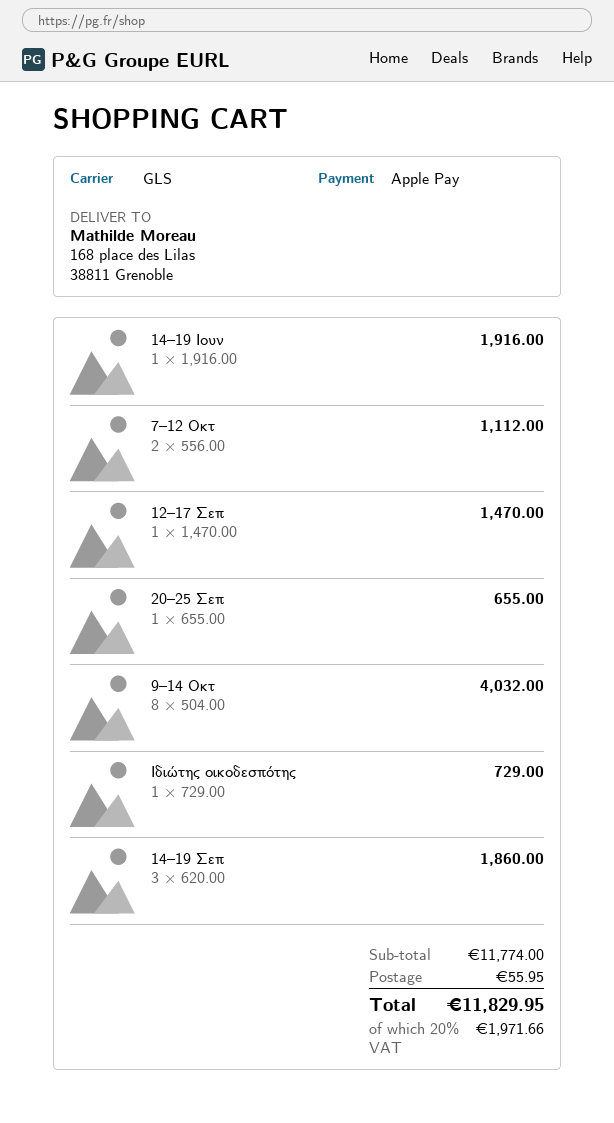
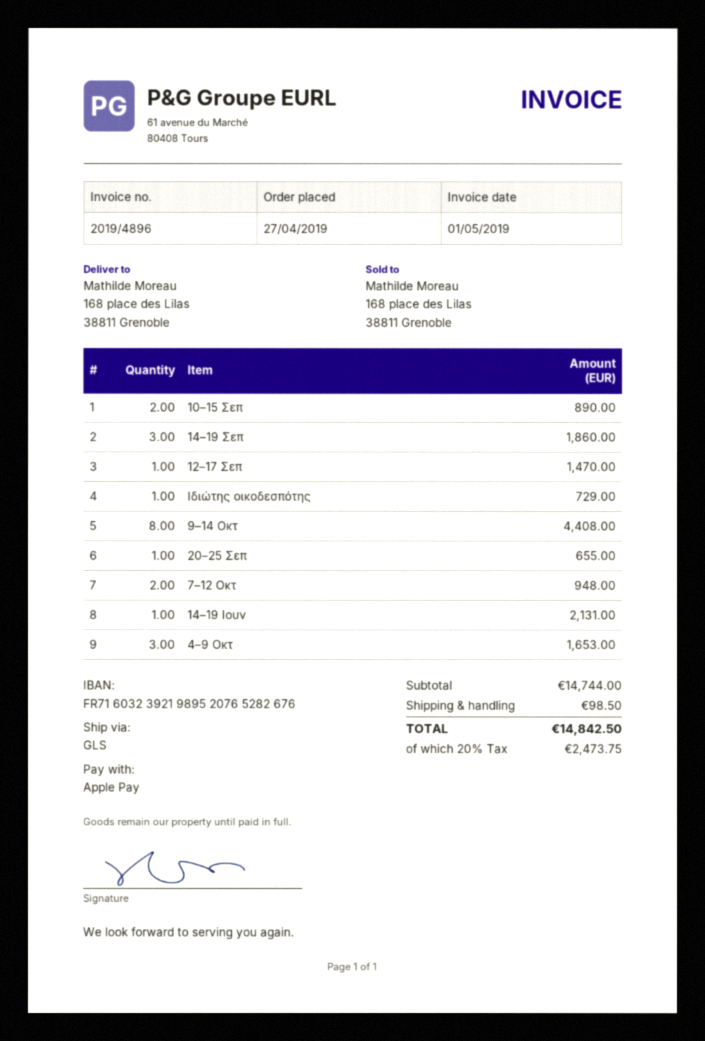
14–19 Ιουν: 1 for 1916.00 -> 1 for 2131.00
7–12 Οκτ: 2 for 1112.00 -> 2 for 948.00
9–14 Οκτ: 8 for 4032.00 -> 8 for 4408.00
10–15 Σεπ: none -> 2 for 890.00
4–9 Οκτ: none -> 3 for 1653.00
subtotal: 11774.00 -> 14744.00
shipping: 55.95 -> 98.50
tax: 20% = 1971.66 -> 20% = 2473.75
total: 11829.95 -> 14842.50

